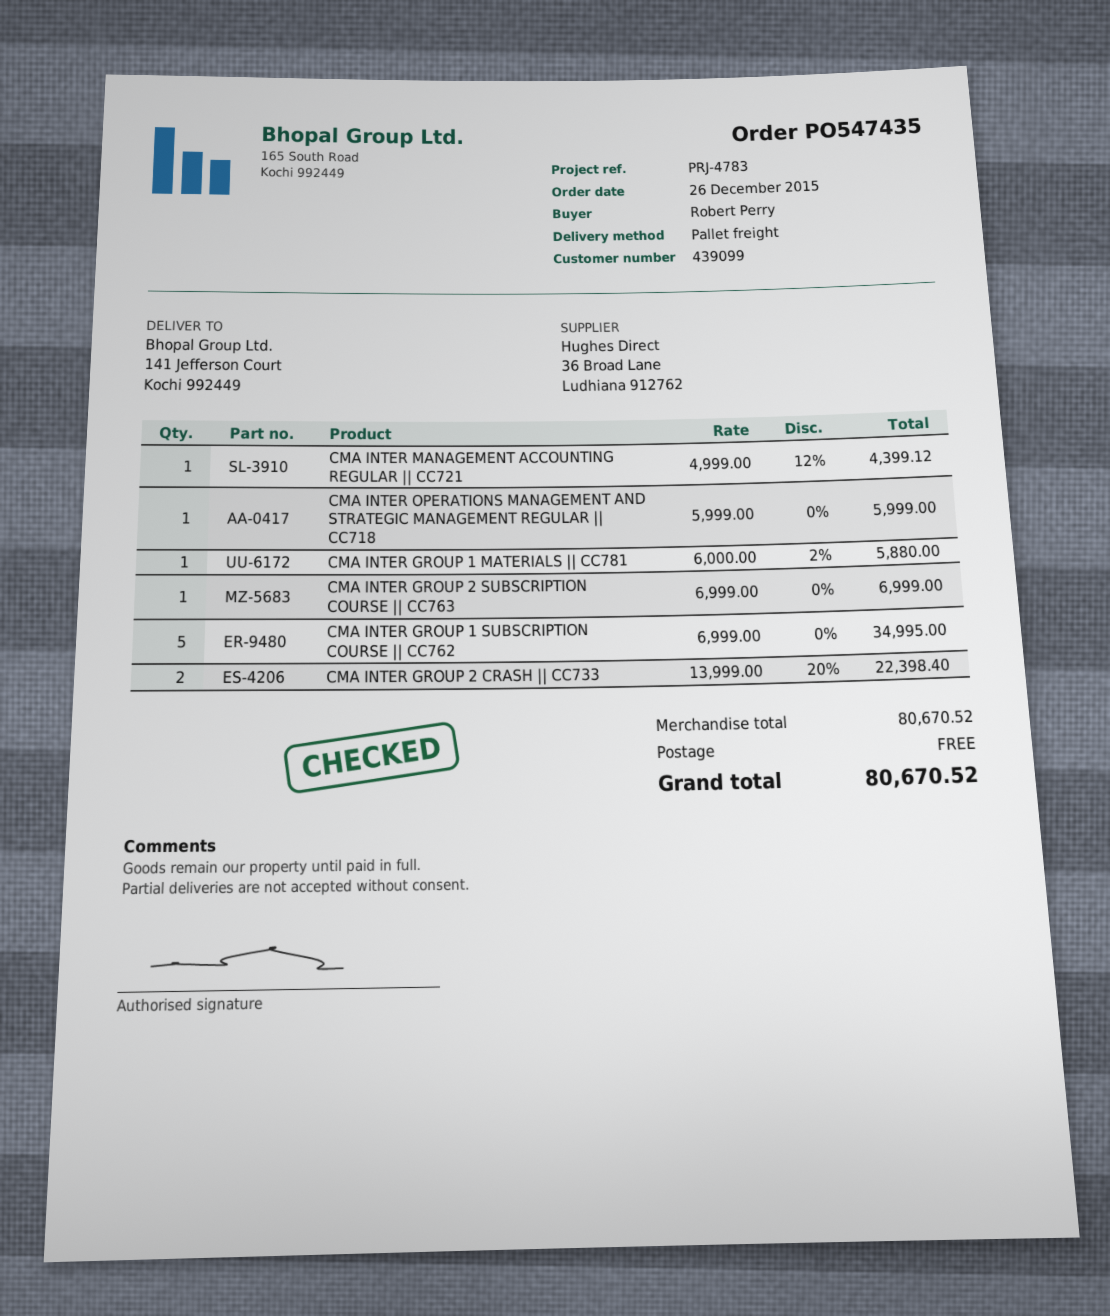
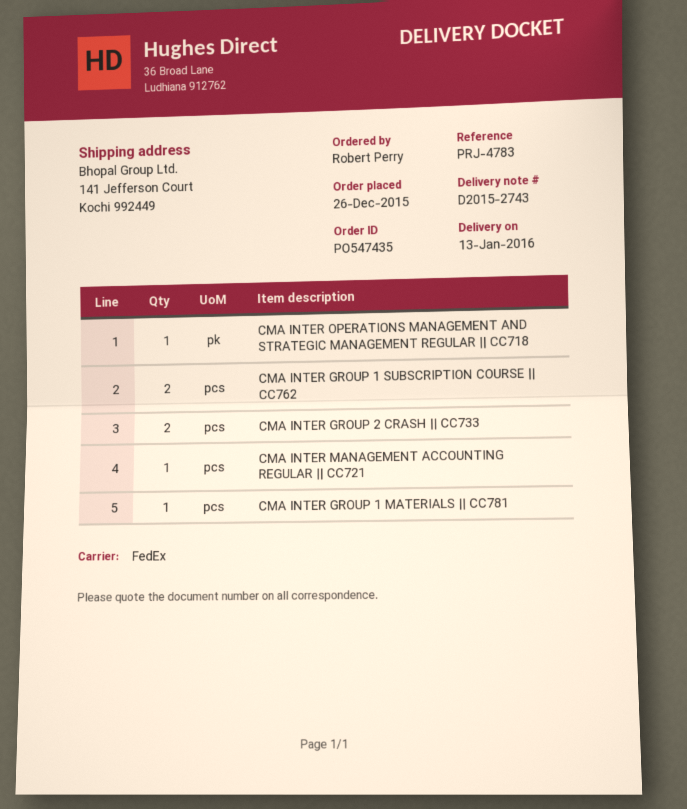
shipping method: pallet freight -> FedEx
CMA INTER GROUP 2 SUBSCRIPTION COURSE || CC763: 1 -> none
CMA INTER GROUP 1 SUBSCRIPTION COURSE || CC762: 5 -> 2

